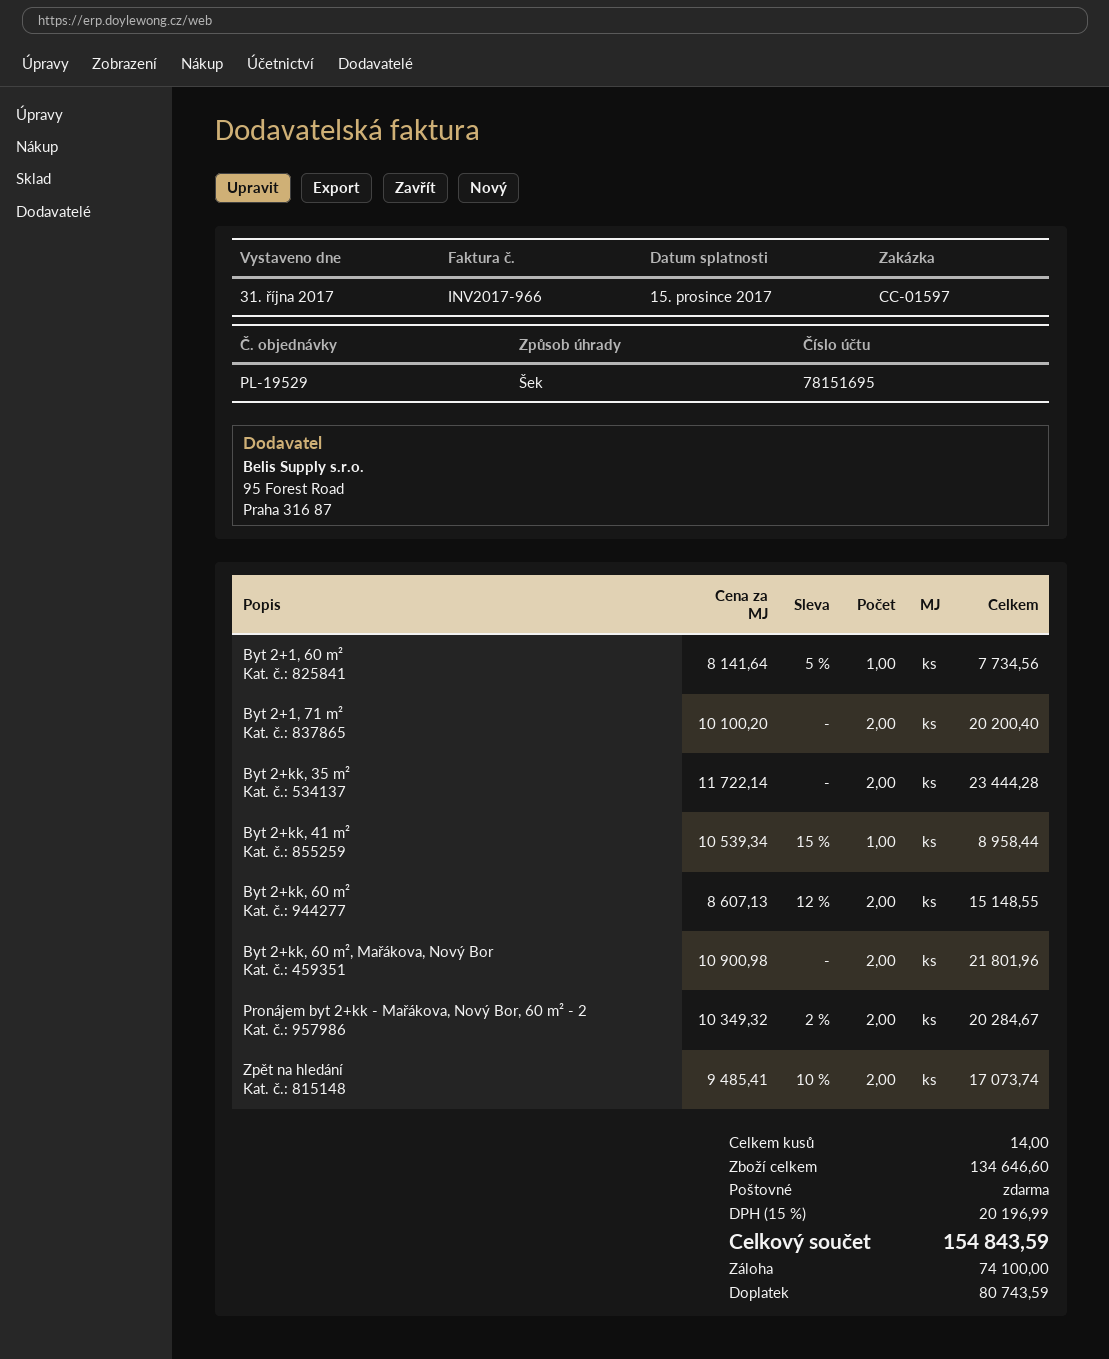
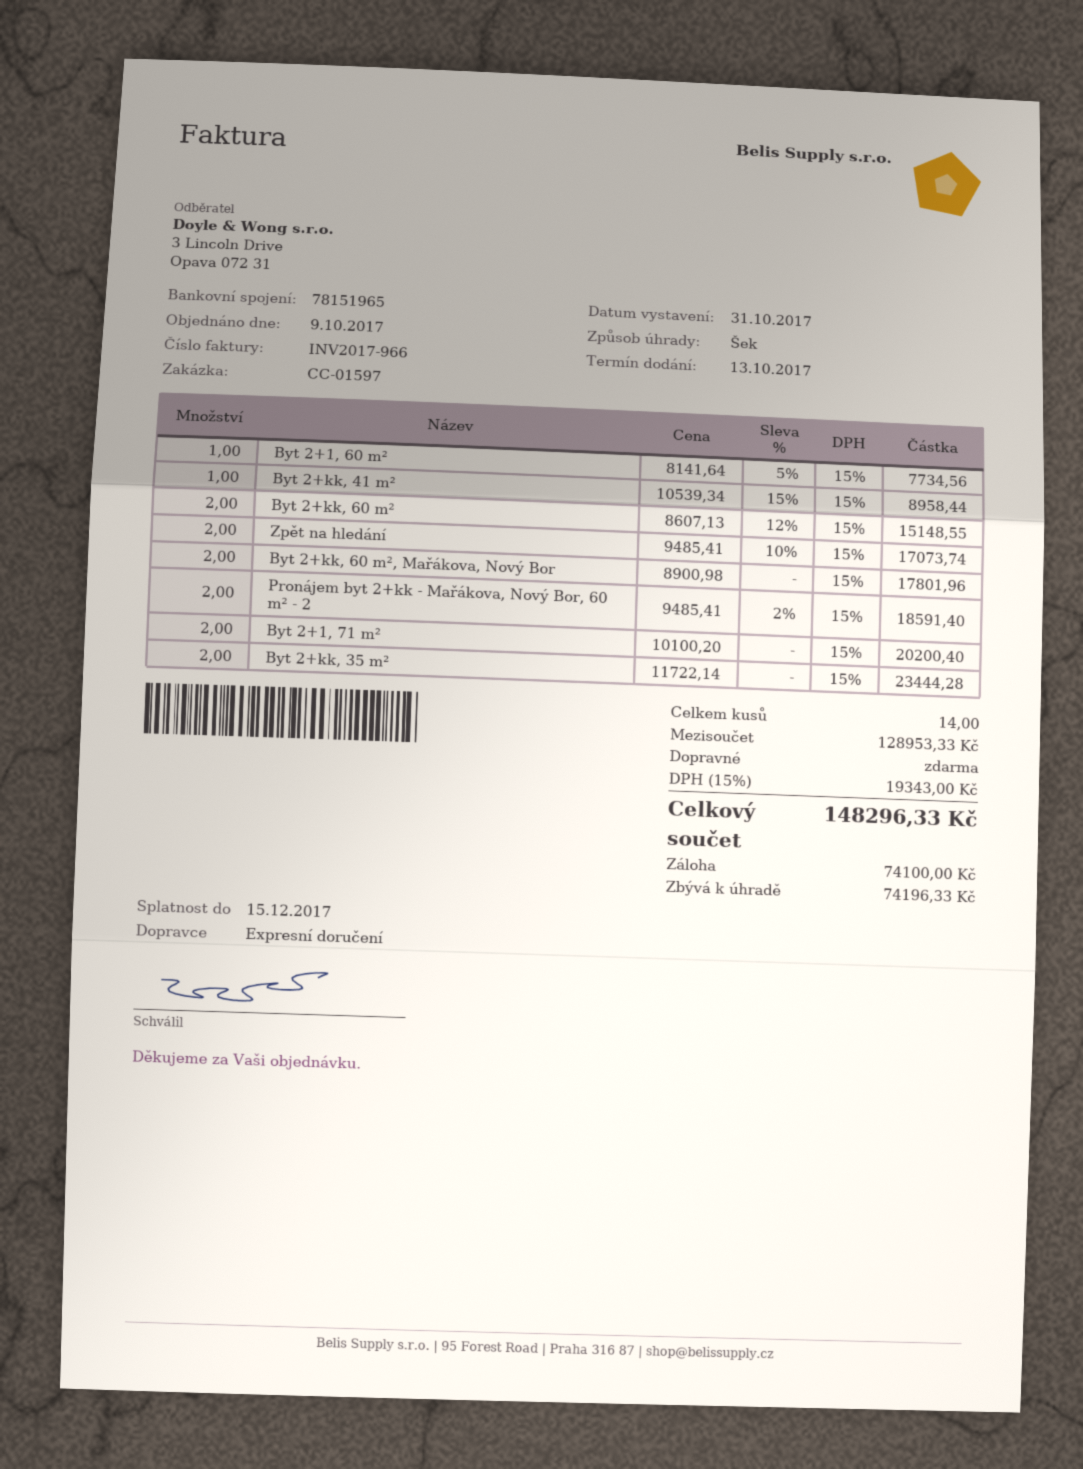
bank account: 78151695 -> 78151965
Byt 2+kk, 60 m², Mařákova, Nový Bor: 2 x 10900.98 = 21801.96 -> 2 x 8900.98 = 17801.96
Pronájem byt 2+kk - Mařákova, Nový Bor, 60 m² - 2: 2 x 10349.32 - 2% = 20284.67 -> 2 x 9485.41 - 2% = 18591.40
subtotal: 134646.60 -> 128953.33
tax: 15% = 20196.99 -> 15% = 19343.00
total: 154843.59 -> 148296.33
balance: 80743.59 -> 74196.33

